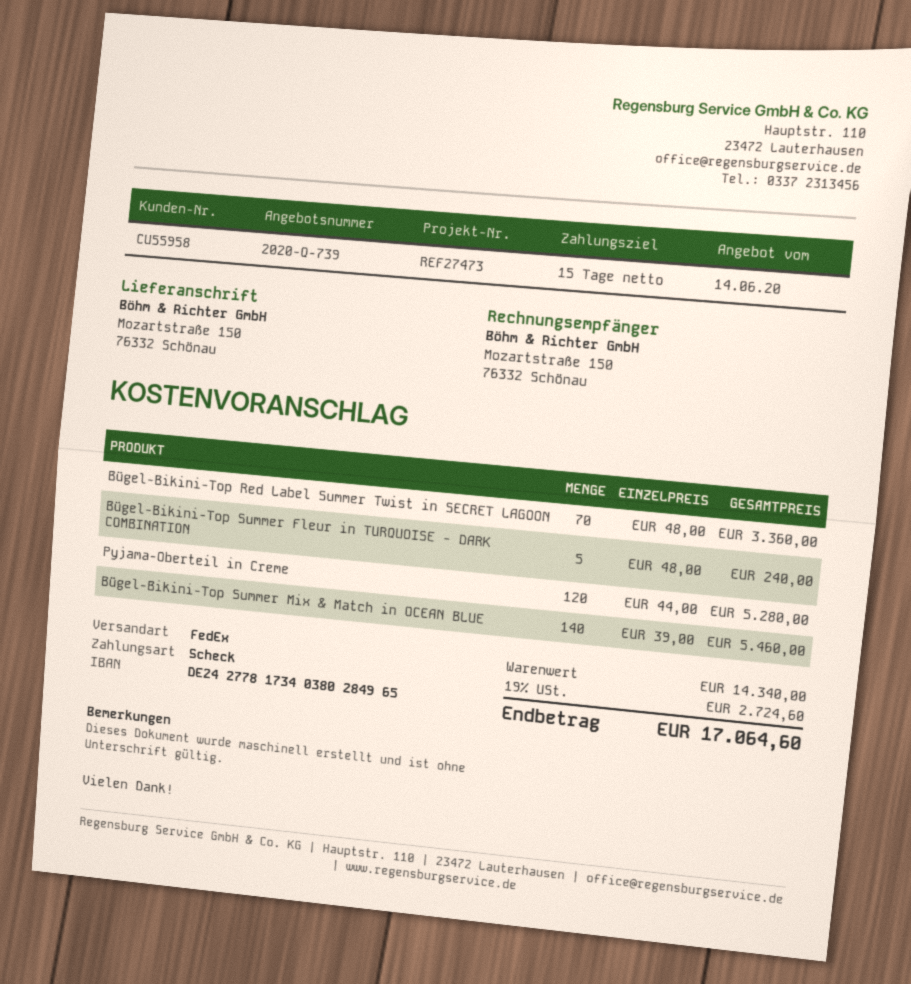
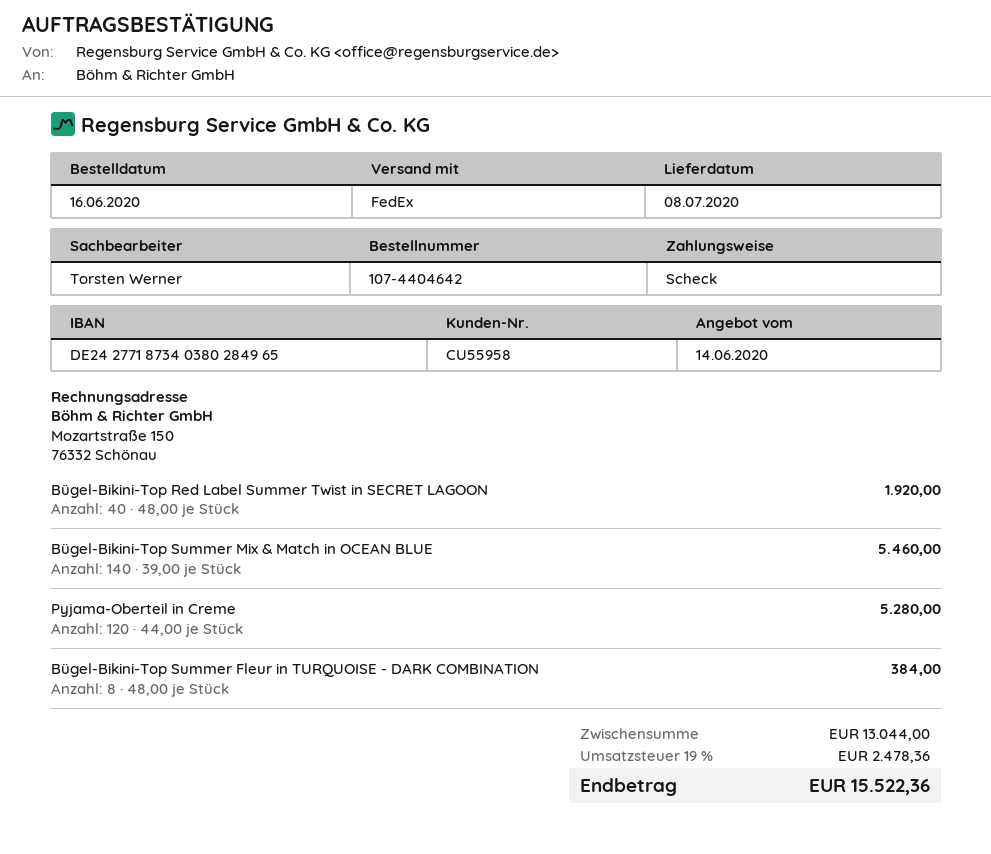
bank account: DE24277817340380284965 -> DE24277187340380284965
Bügel-Bikini-Top Red Label Summer Twist in SECRET LAGOON: 70 x 48.00 = 3360.00 -> 40 x 48.00 = 1920.00
Bügel-Bikini-Top Summer Fleur in TURQUOISE - DARK COMBINATION: 5 x 48.00 = 240.00 -> 8 x 48.00 = 384.00
subtotal: 14340.00 -> 13044.00
tax: 19% = 2724.60 -> 19% = 2478.36
total: 17064.60 -> 15522.36

